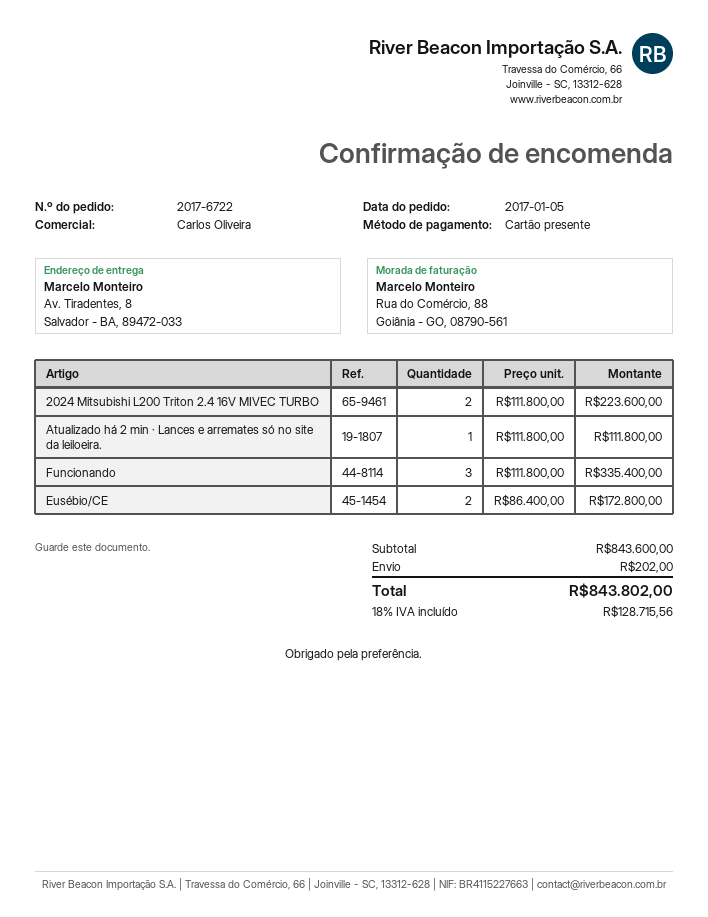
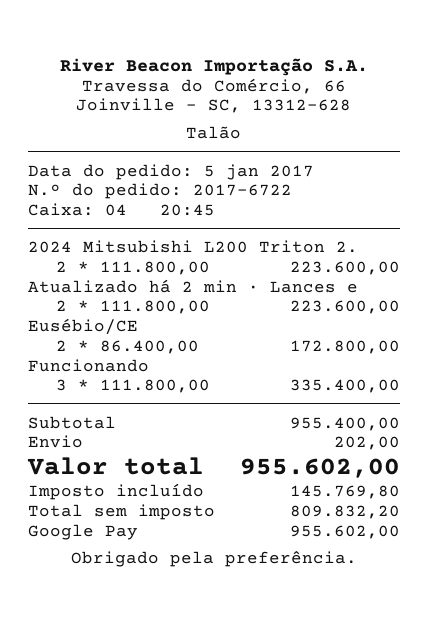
payment method: gift card -> Google Pay
Atualizado há 2 min · Lances e arremates só no site da leiloeira.: 1 x 111800.00 = 111800.00 -> 2 x 111800.00 = 223600.00
subtotal: 843600.00 -> 955400.00
tax: 128715.56 -> 145769.80
total: 843802.00 -> 955602.00

